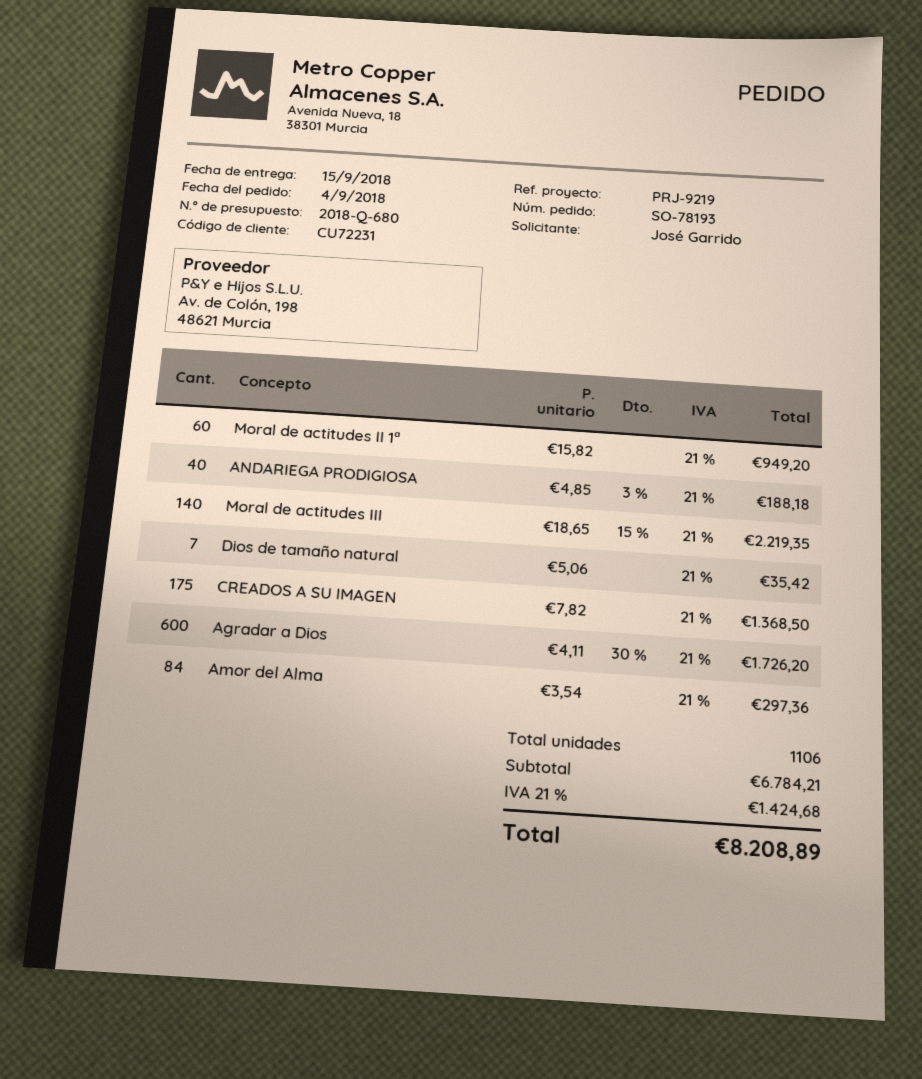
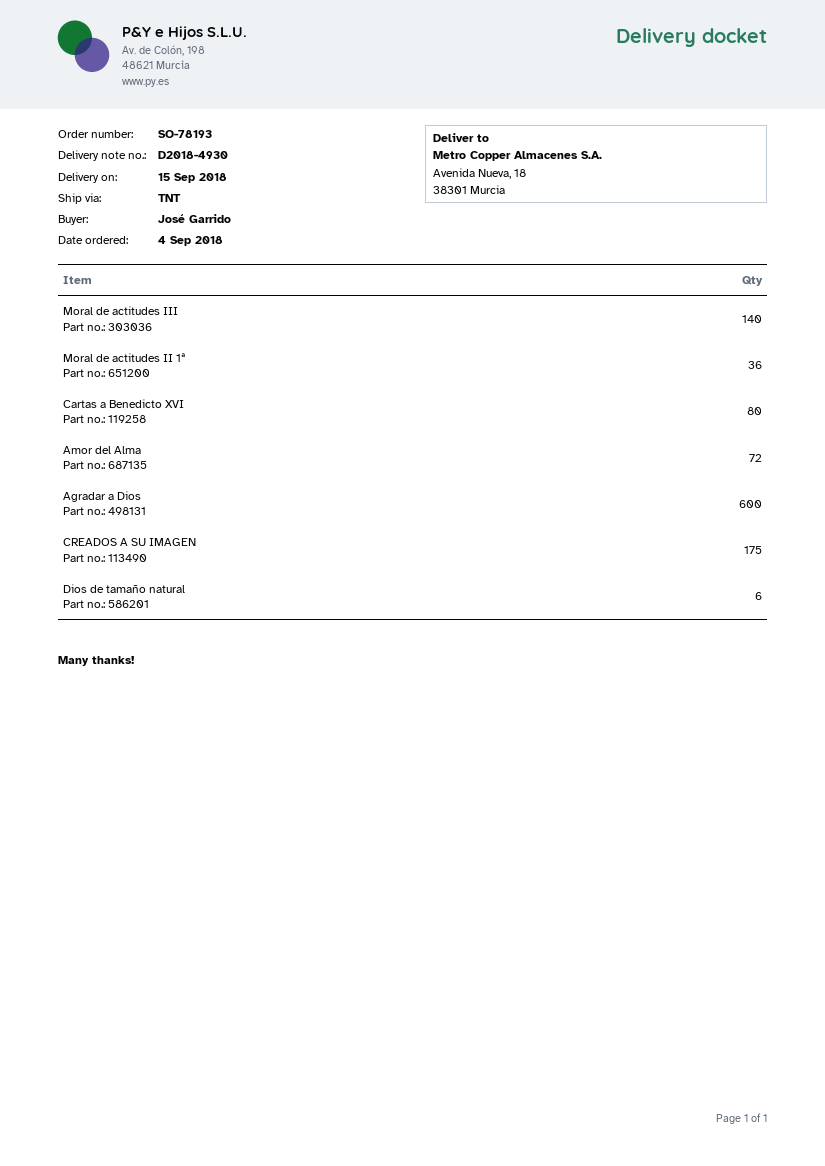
Moral de actitudes II 1ª: 60 -> 36
ANDARIEGA PRODIGIOSA: 40 -> none
Dios de tamaño natural: 7 -> 6
Amor del Alma: 84 -> 72
Cartas a Benedicto XVI: none -> 80

